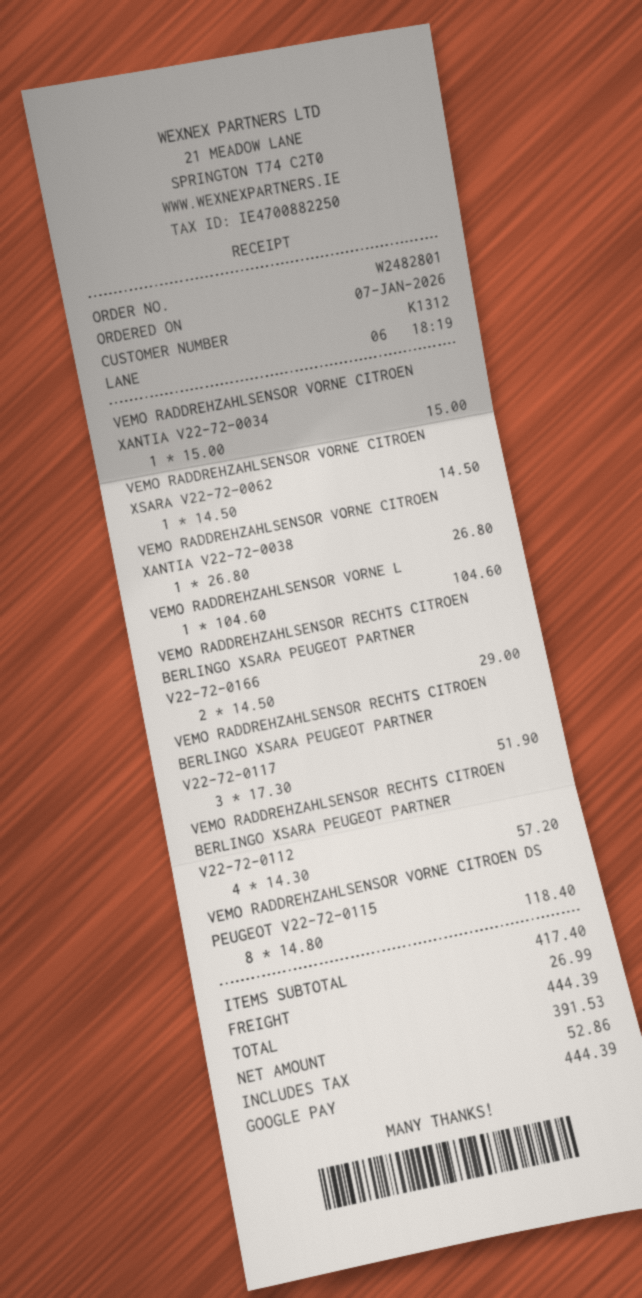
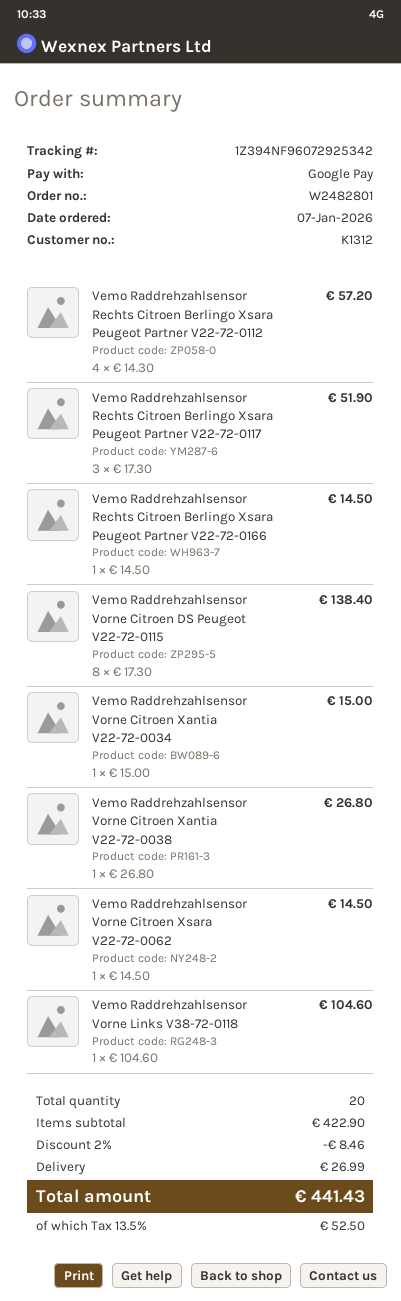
VEMO RADDREHZAHLSENSOR RECHTS CITROEN BERLINGO XSARA PEUGEOT PARTNER V22-72-0166: 2 x 14.50 = 29.00 -> 1 x 14.50 = 14.50
VEMO RADDREHZAHLSENSOR VORNE CITROEN DS PEUGEOT V22-72-0115: 8 x 14.80 = 118.40 -> 8 x 17.30 = 138.40
subtotal: 417.40 -> 422.90
discount: none -> 2% = 8.46
tax: 52.86 -> 52.50
total: 444.39 -> 441.43

